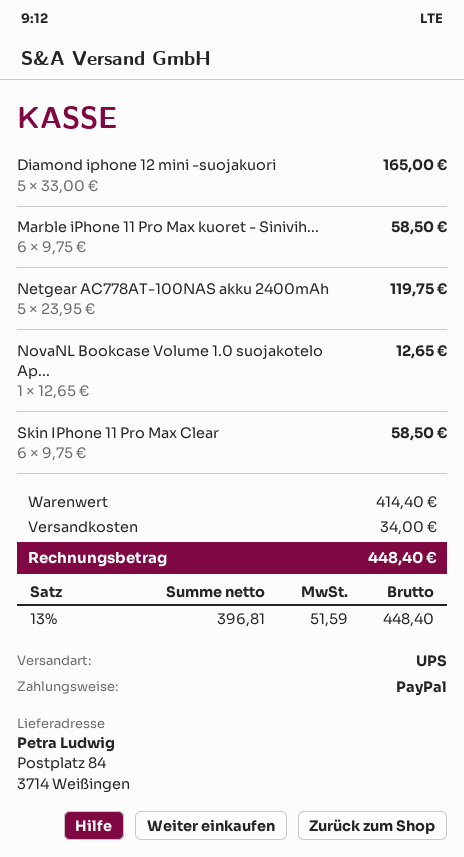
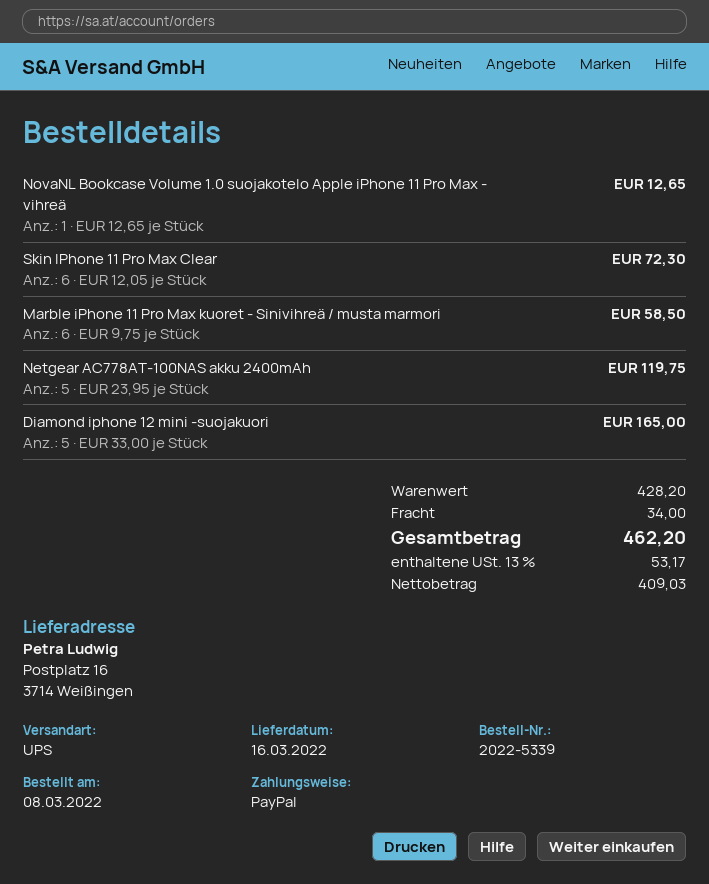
ship to: Postplatz 84, 3714 Weißingen -> Postplatz 16, 3714 Weißingen
Skin IPhone 11 Pro Max Clear: 6 x 9.75 = 58.50 -> 6 x 12.05 = 72.30
subtotal: 414.40 -> 428.20
net: 396.81 -> 409.03
tax: 13% = 51.59 -> 13% = 53.17
total: 448.40 -> 462.20

